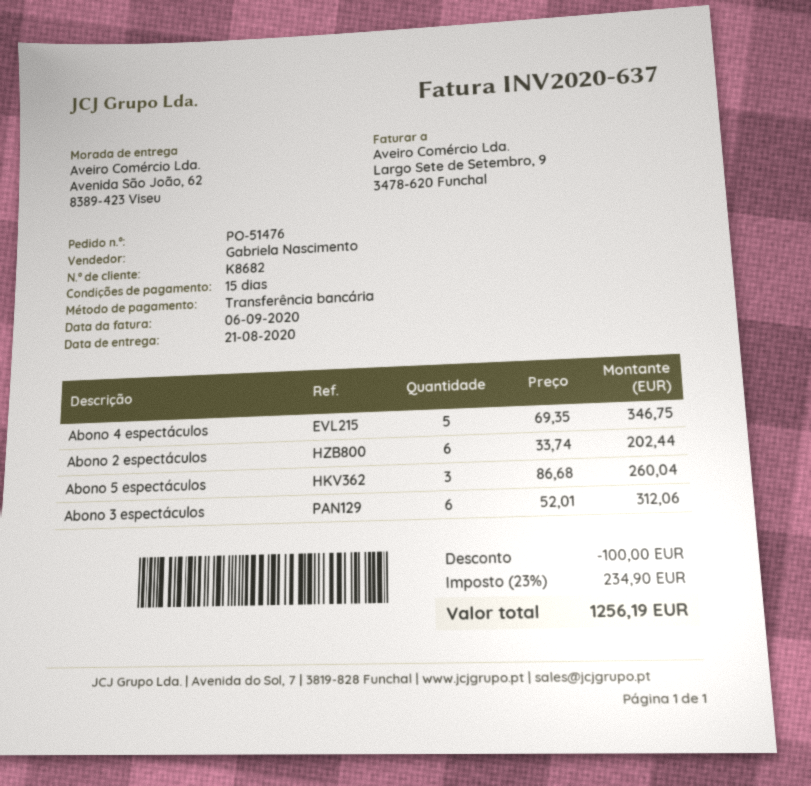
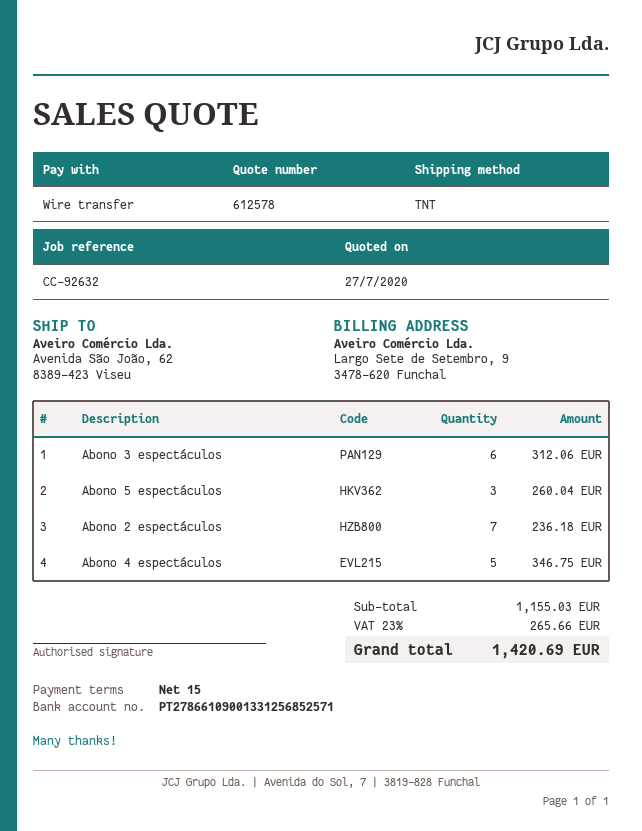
Abono 2 espectáculos: 6 for 202.44 -> 7 for 236.18
discount: 100.00 -> none
tax: 23% = 234.90 -> 23% = 265.66
total: 1256.19 -> 1420.69

